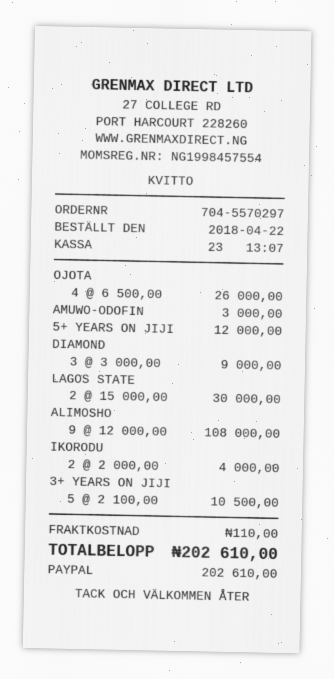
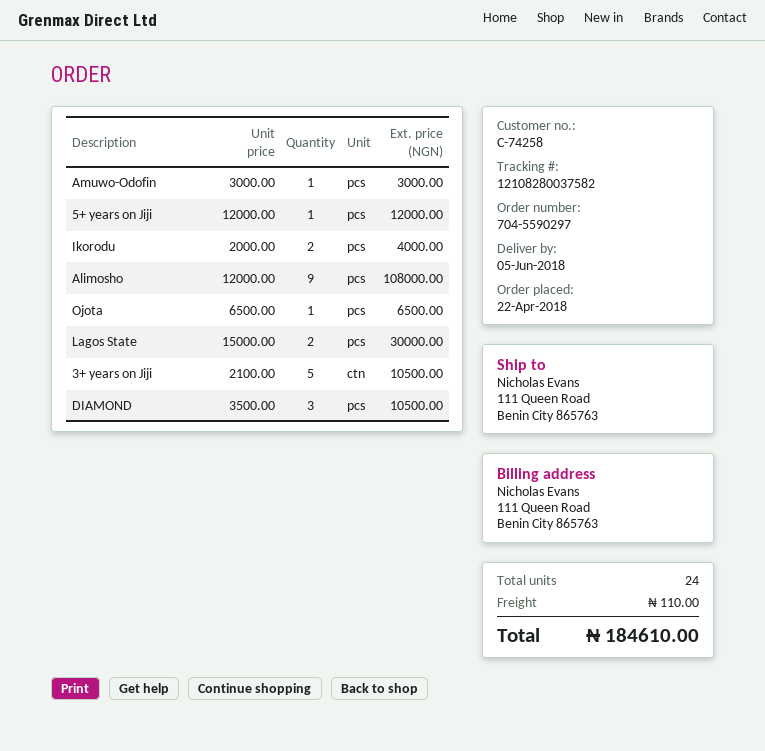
order number: 704-5570297 -> 704-5590297
OJOTA: 4 x 6500.00 = 26000.00 -> 1 x 6500.00 = 6500.00
DIAMOND: 3 x 3000.00 = 9000.00 -> 3 x 3500.00 = 10500.00
total: 202610.00 -> 184610.00

